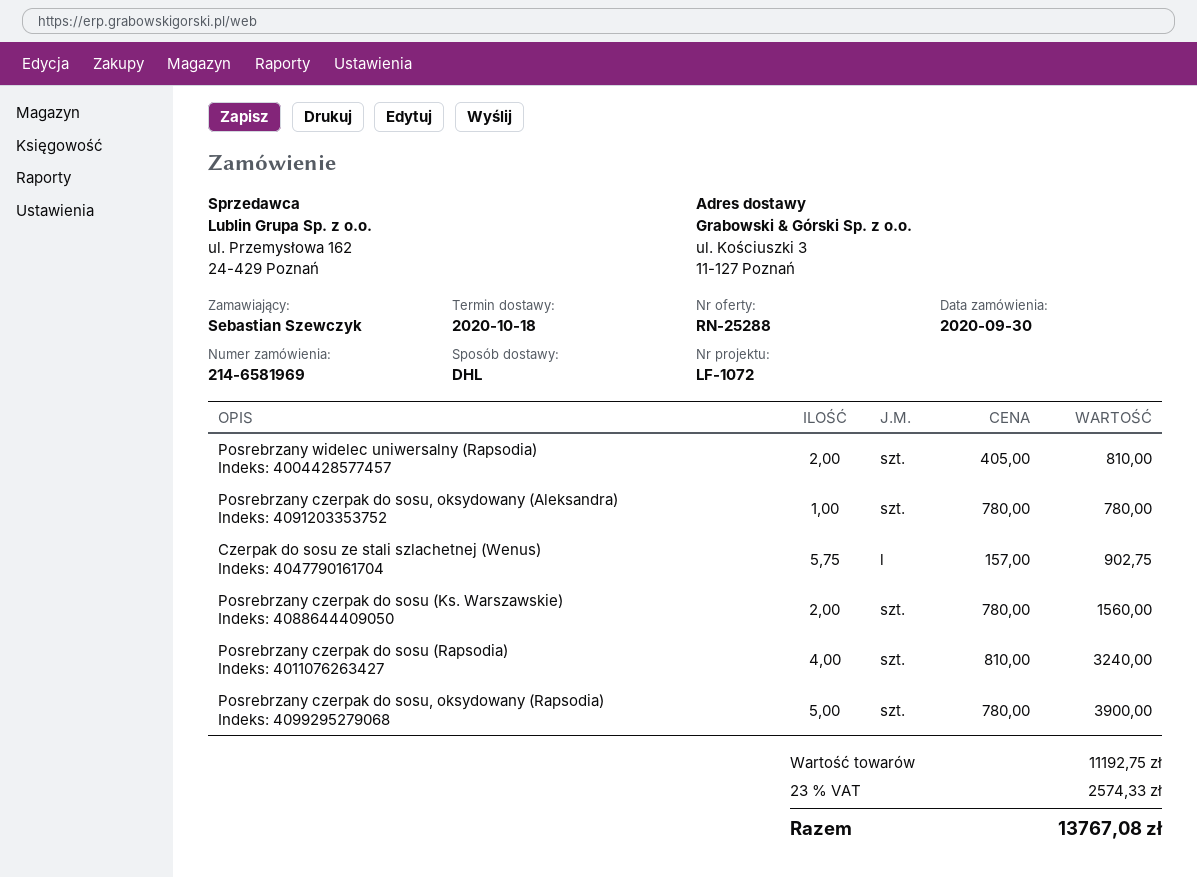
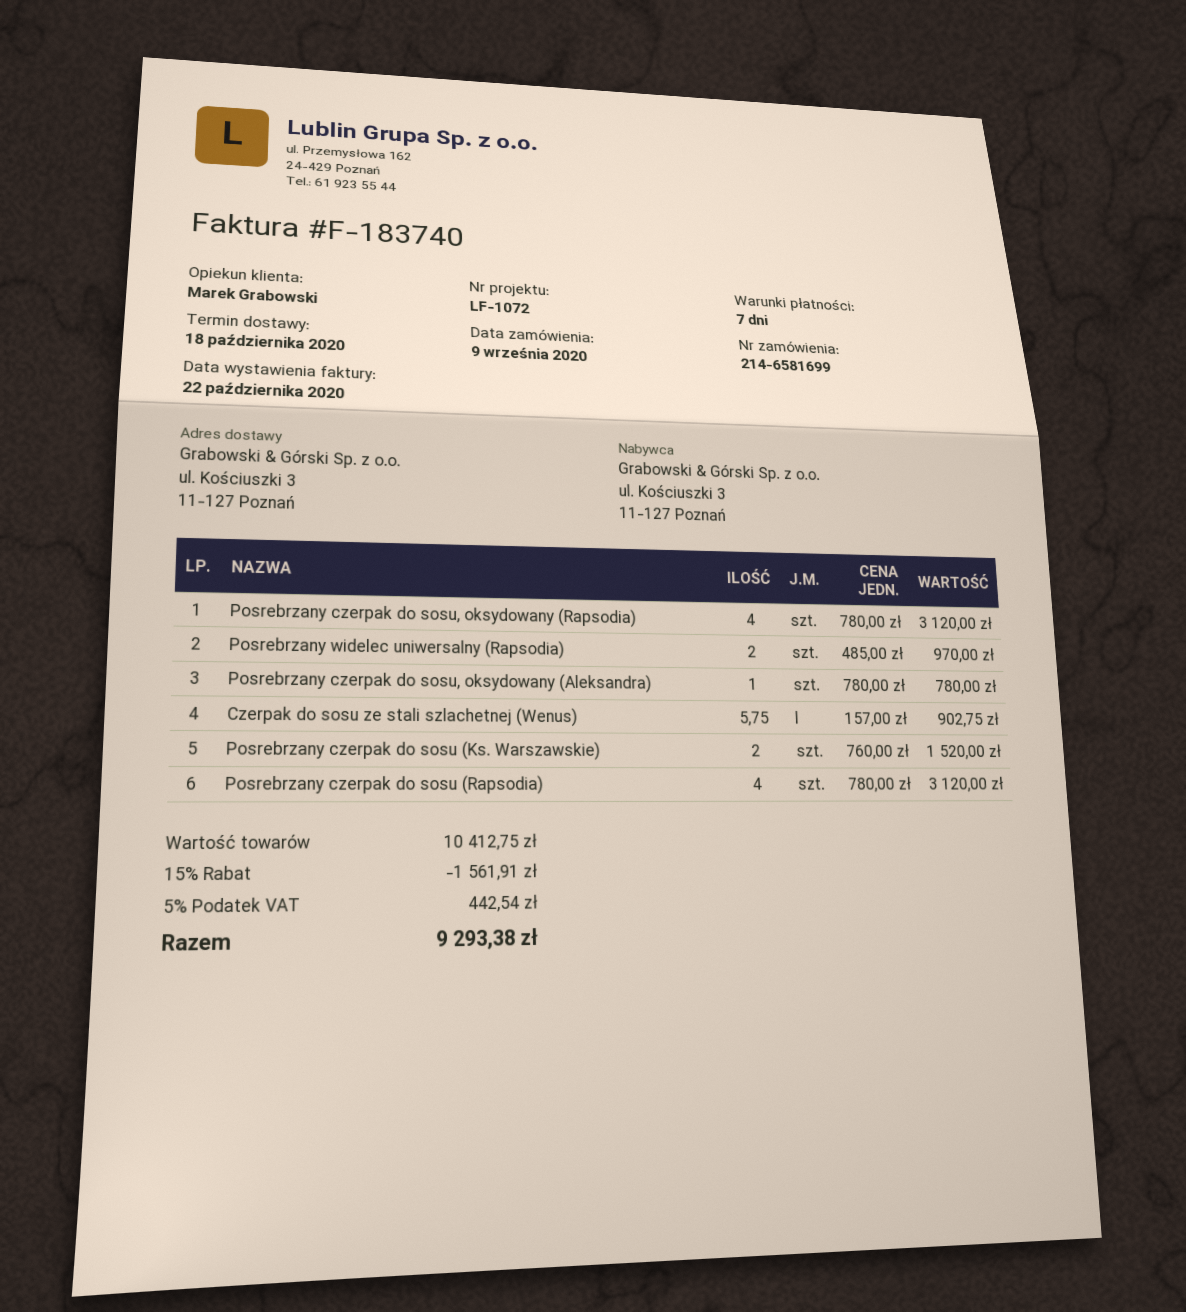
order number: 214-6581969 -> 214-6581699
order date: 2020-09-30 -> 2020-09-09
Posrebrzany widelec uniwersalny (Rapsodia): 2 x 405.00 = 810.00 -> 2 x 485.00 = 970.00
Posrebrzany czerpak do sosu (Ks. Warszawskie): 2 x 780.00 = 1560.00 -> 2 x 760.00 = 1520.00
Posrebrzany czerpak do sosu (Rapsodia): 4 x 810.00 = 3240.00 -> 4 x 780.00 = 3120.00
Posrebrzany czerpak do sosu, oksydowany (Rapsodia): 5 x 780.00 = 3900.00 -> 4 x 780.00 = 3120.00
subtotal: 11192.75 -> 10412.75
discount: none -> 15% = 1561.91
tax: 23% = 2574.33 -> 5% = 442.54
total: 13767.08 -> 9293.38

